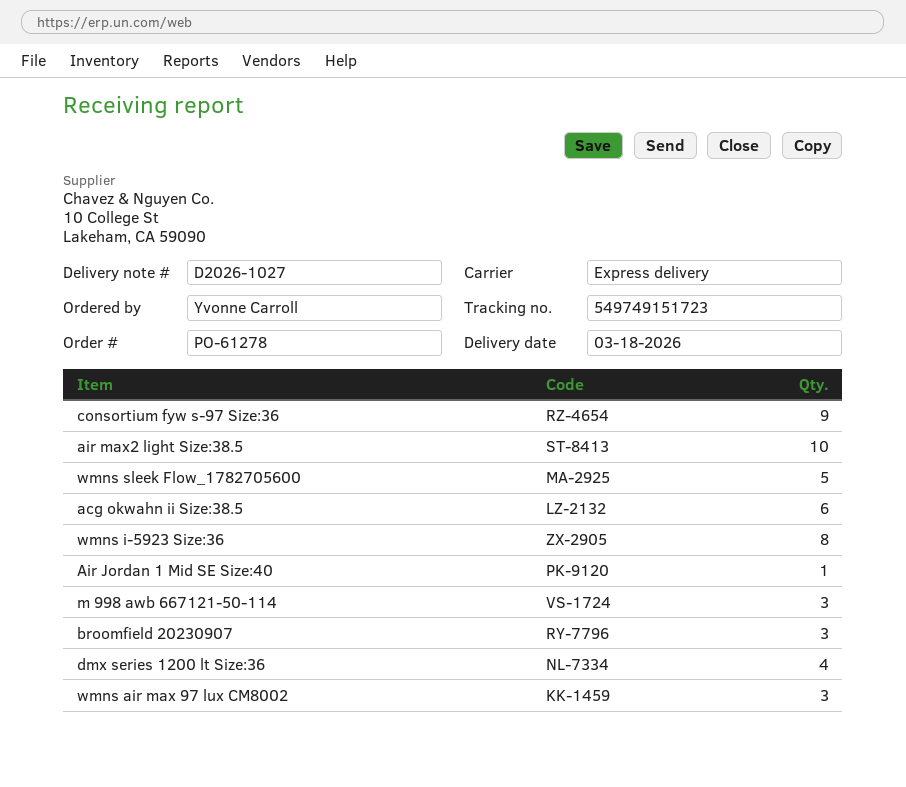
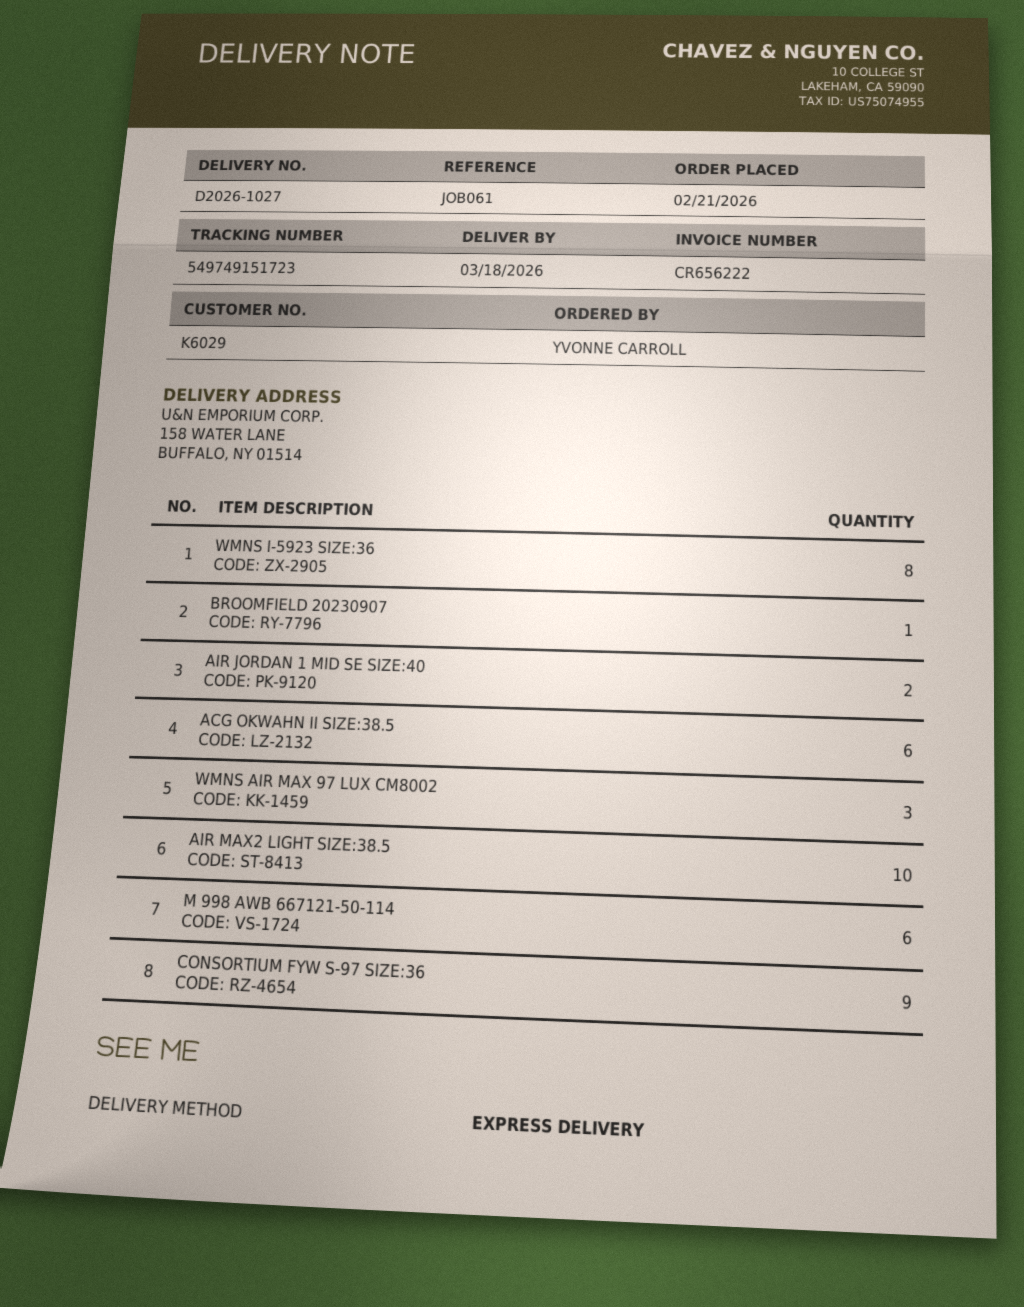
wmns sleek Flow_1782705600: 5 -> none
Air Jordan 1 Mid SE Size:40: 1 -> 2
m 998 awb 667121-50-114: 3 -> 6
broomfield 20230907: 3 -> 1
dmx series 1200 lt Size:36: 4 -> none

